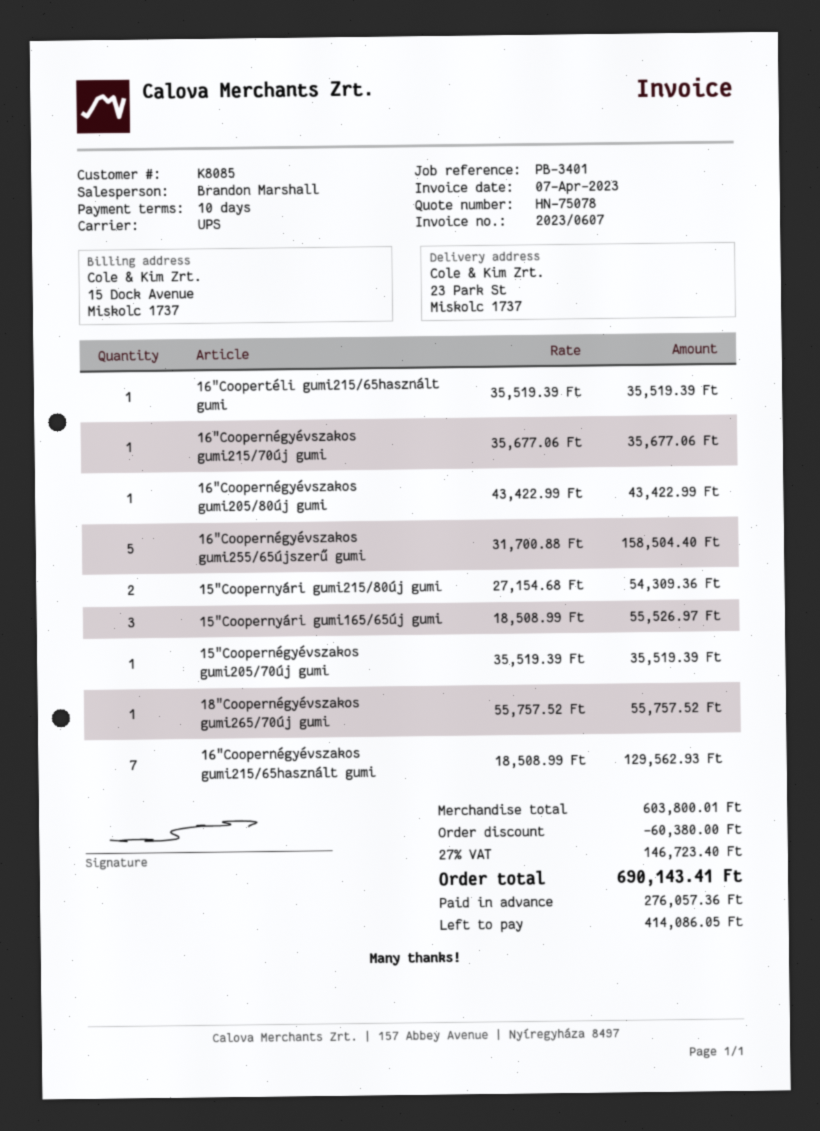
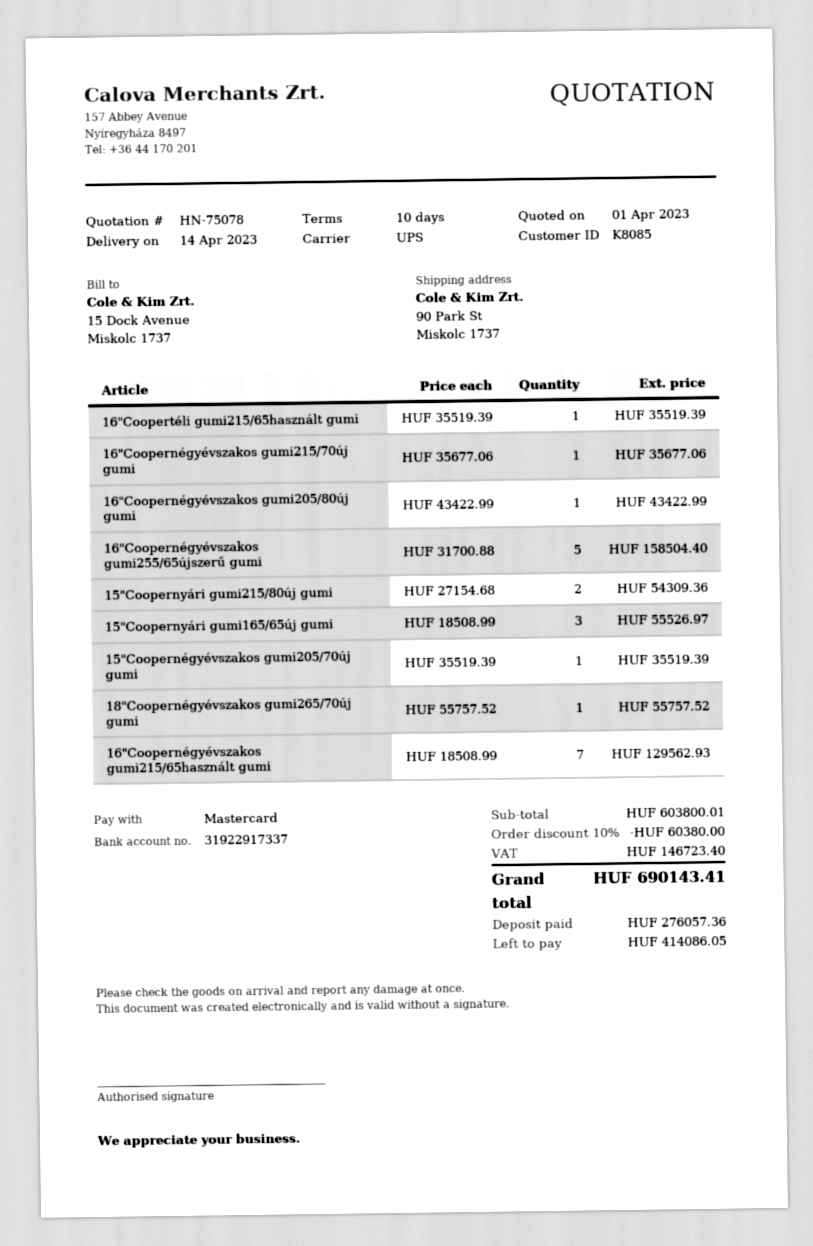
ship to: 23 Park St, Miskolc 1737 -> 90 Park St, Miskolc 1737

